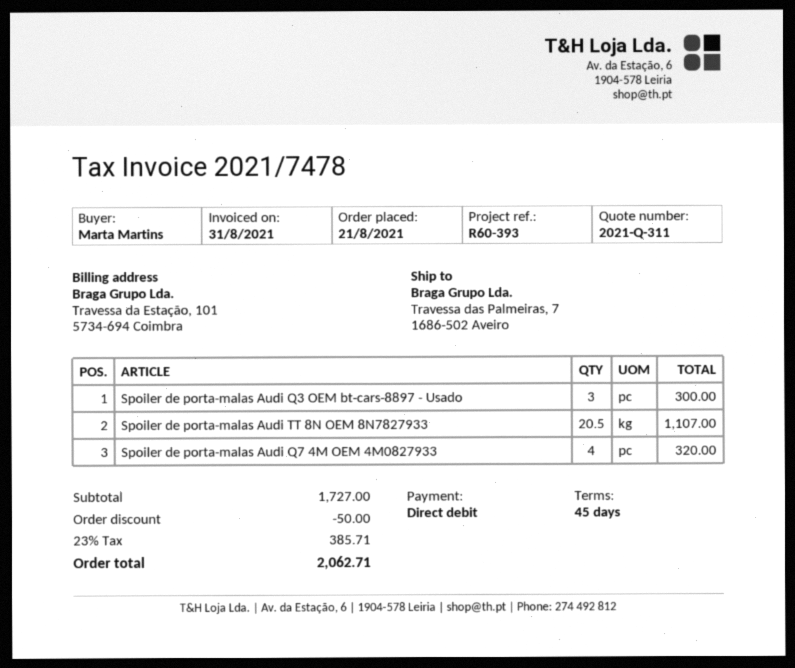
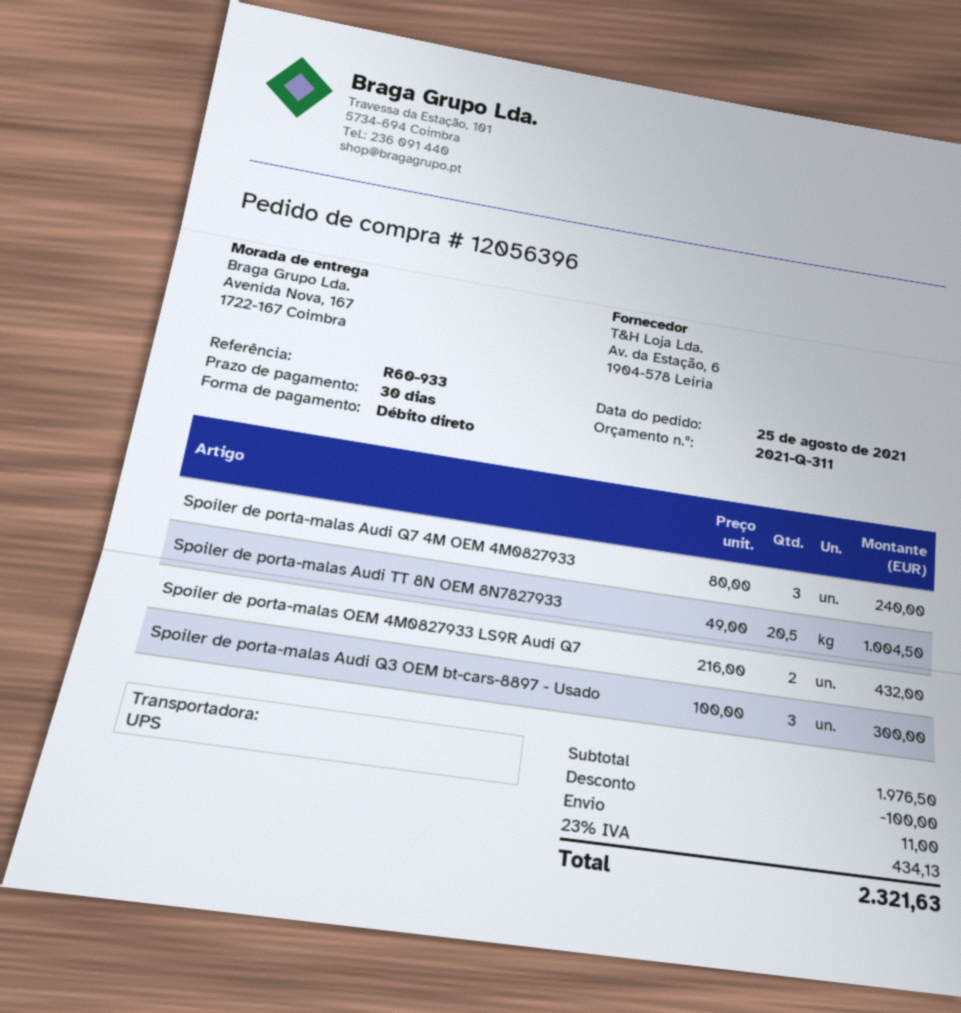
order date: 2021-08-21 -> 2021-08-25
payment terms: 45 days -> 30 days
reference: R60-393 -> R60-933
ship to: Travessa das Palmeiras, 7, 1686-502 Aveiro -> Avenida Nova, 167, 1722-167 Coimbra
Spoiler de porta-malas Audi TT 8N OEM 8N7827933: 20.5 for 1107.00 -> 20.5 for 1004.50
Spoiler de porta-malas Audi Q7 4M OEM 4M0827933: 4 for 320.00 -> 3 for 240.00
Spoiler de porta-malas OEM 4M0827933 LS9R Audi Q7: none -> 2 for 432.00
subtotal: 1727.00 -> 1976.50
discount: 50.00 -> 100.00
shipping: none -> 11.00
tax: 23% = 385.71 -> 23% = 434.13
total: 2062.71 -> 2321.63

